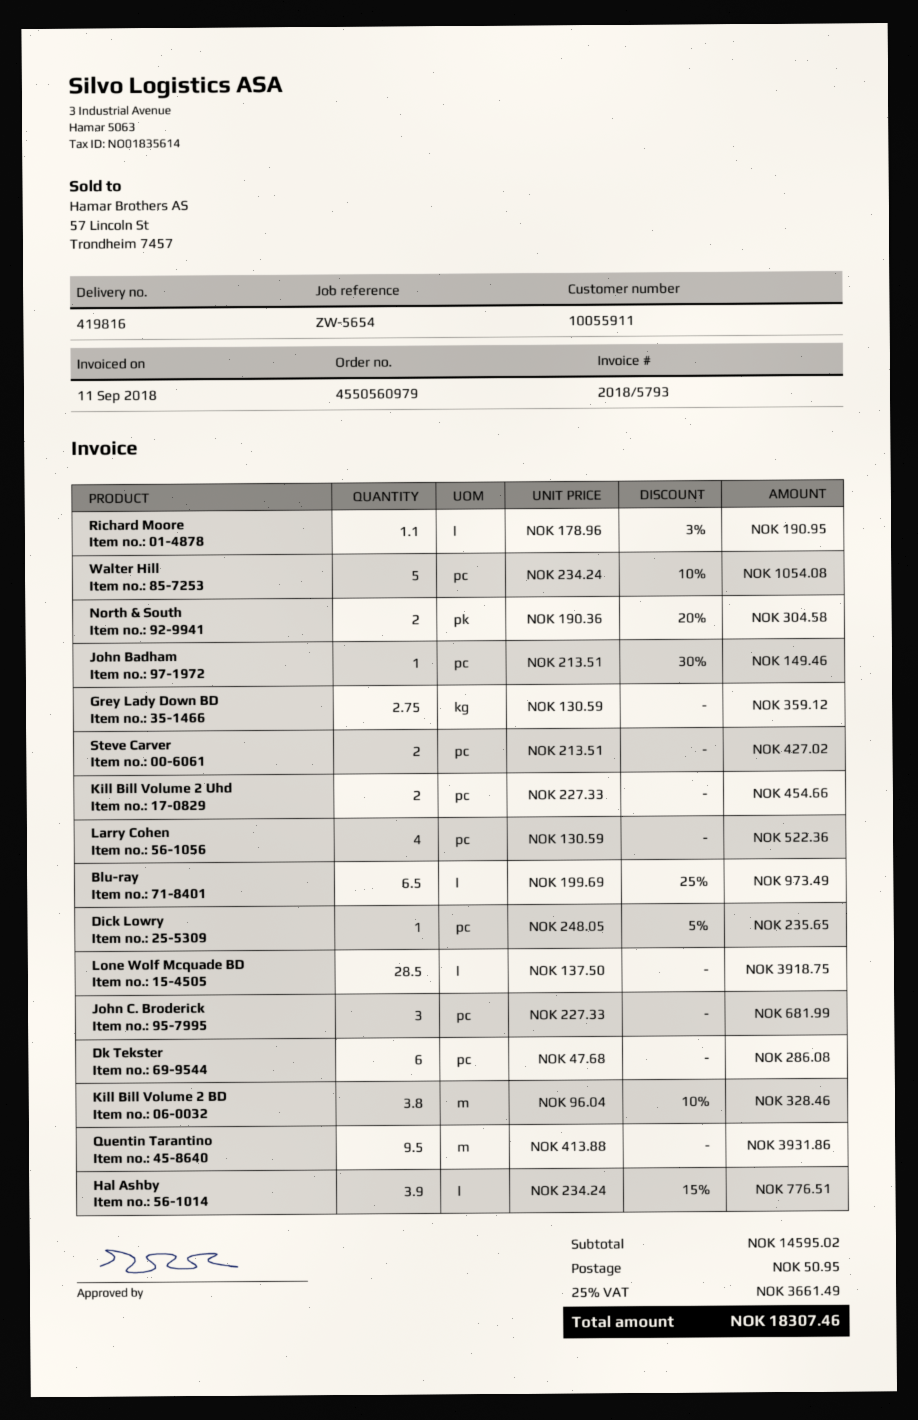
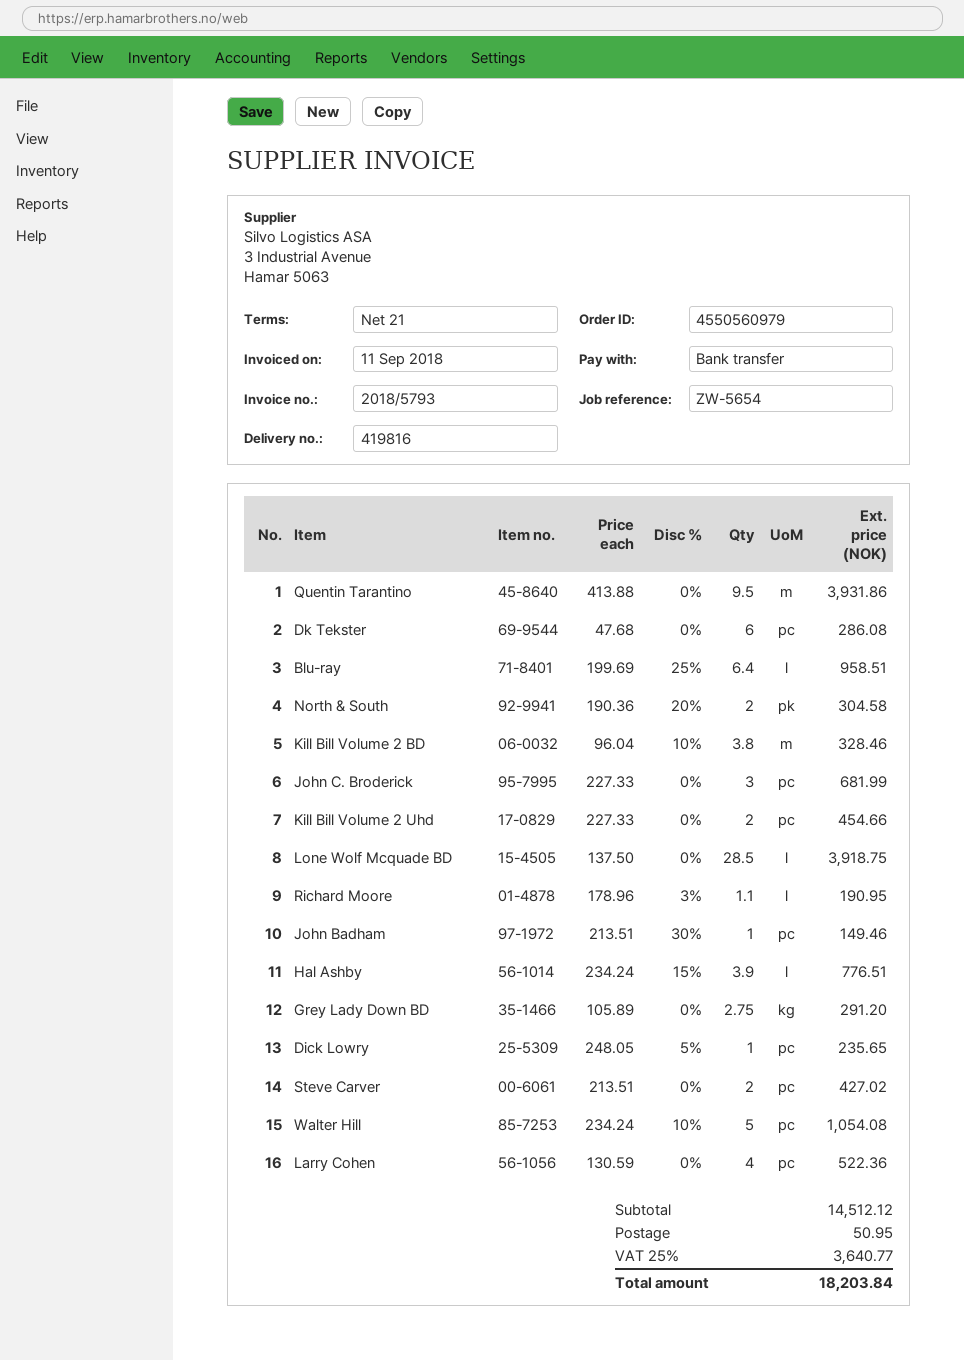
Grey Lady Down BD: 2.75 x 130.59 = 359.12 -> 2.75 x 105.89 = 291.20
Blu-ray: 6.5 x 199.69 - 25% = 973.49 -> 6.4 x 199.69 - 25% = 958.51
subtotal: 14595.02 -> 14512.12
tax: 25% = 3661.49 -> 25% = 3640.77
total: 18307.46 -> 18203.84

